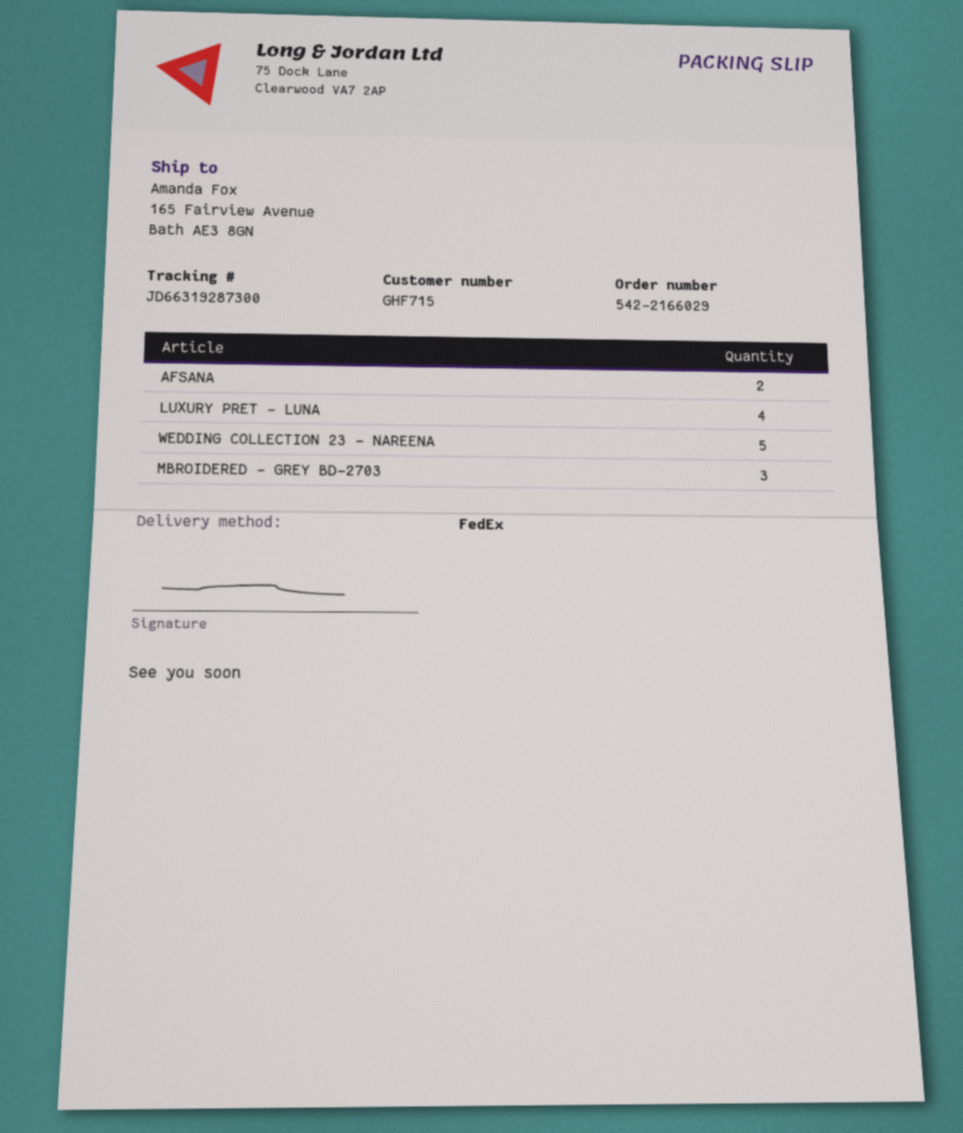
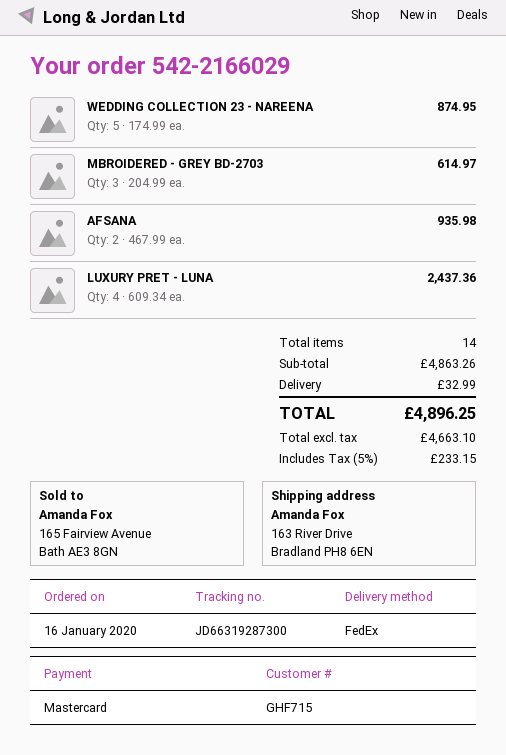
ship to: 165 Fairview Avenue, Bath AE3 8GN -> 163 River Drive, Bradland PH8 6EN

